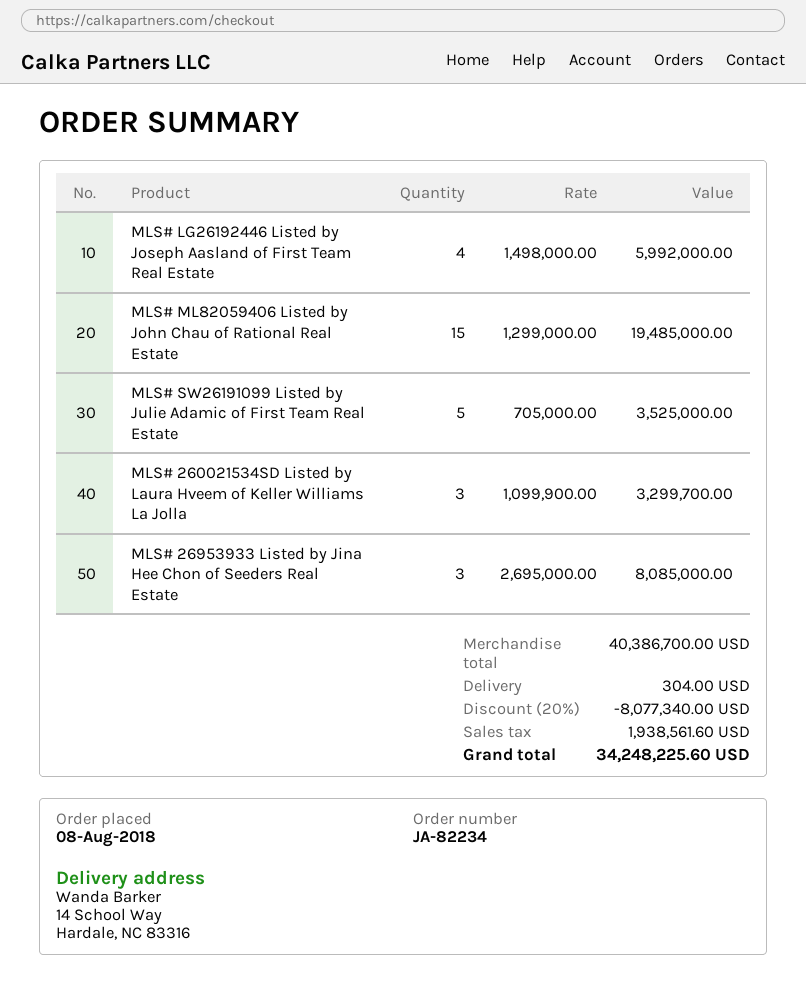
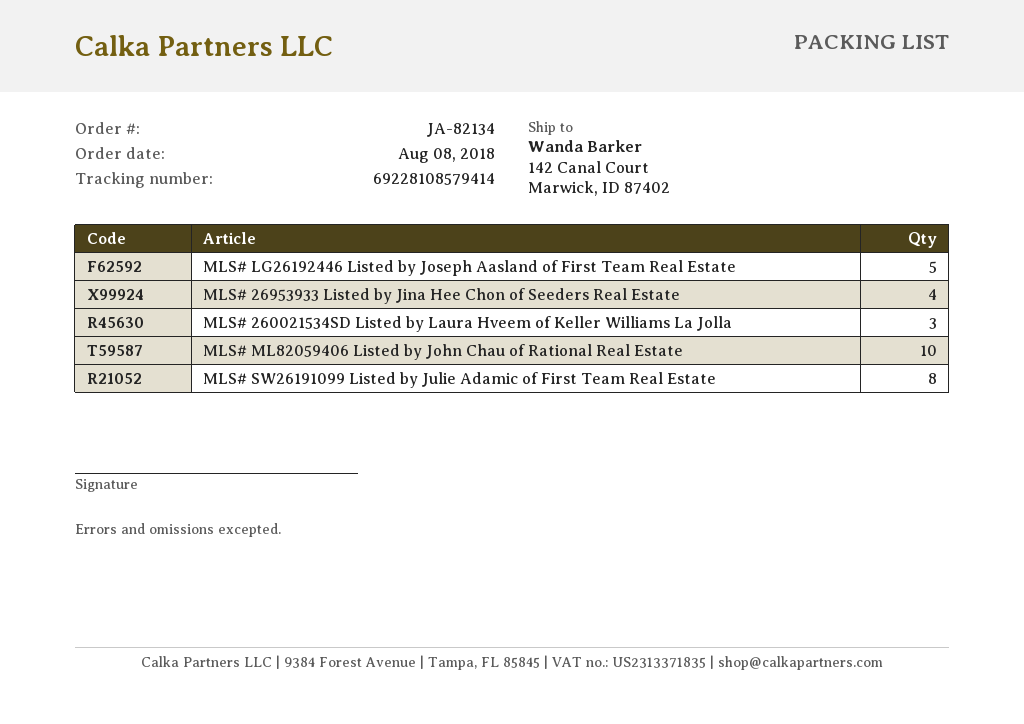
order number: JA-82234 -> JA-82134
ship to: 14 School Way, Hardale, NC 83316 -> 142 Canal Court, Marwick, ID 87402
MLS# LG26192446 Listed by Joseph Aasland of First Team Real Estate: 4 -> 5
MLS# ML82059406 Listed by John Chau of Rational Real Estate: 15 -> 10
MLS# SW26191099 Listed by Julie Adamic of First Team Real Estate: 5 -> 8
MLS# 26953933 Listed by Jina Hee Chon of Seeders Real Estate: 3 -> 4

